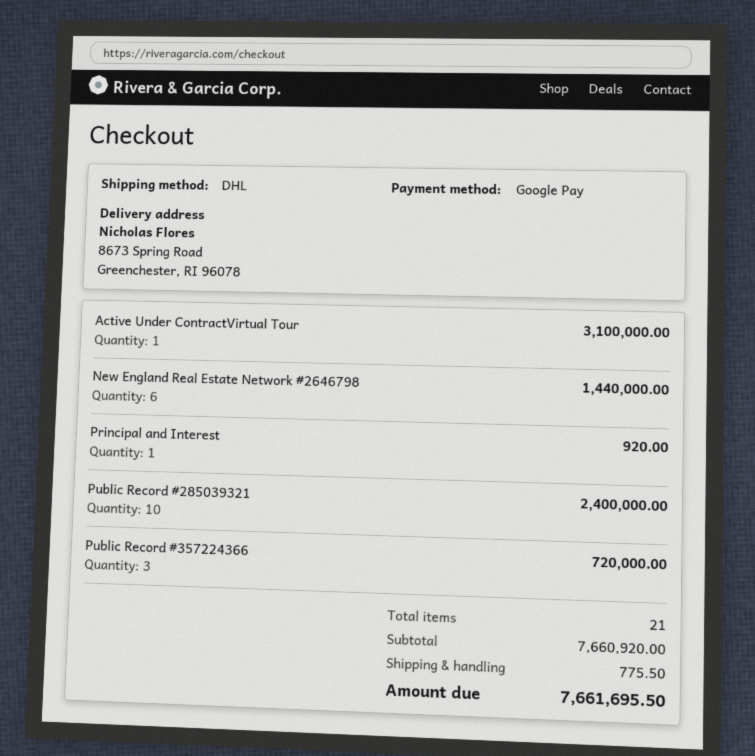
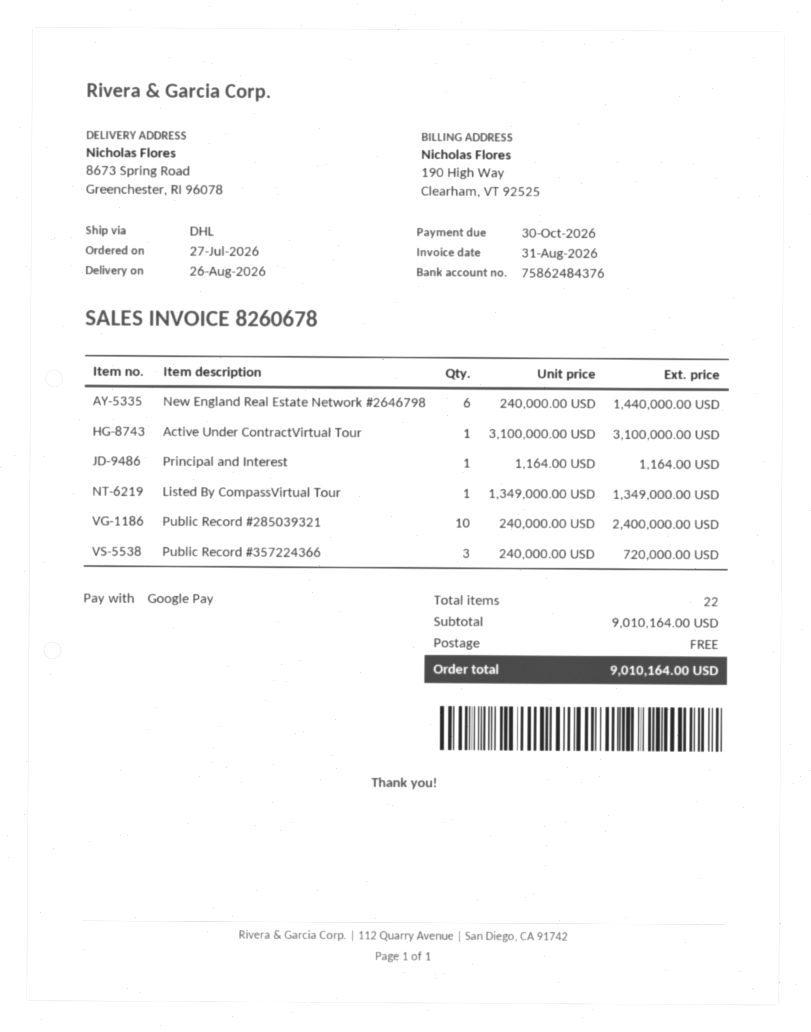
Principal and Interest: 1 for 920.00 -> 1 for 1164.00
Listed By CompassVirtual Tour: none -> 1 for 1349000.00
total quantity: 21 -> 22
subtotal: 7660920.00 -> 9010164.00
shipping: 775.50 -> 0.00
total: 7661695.50 -> 9010164.00

